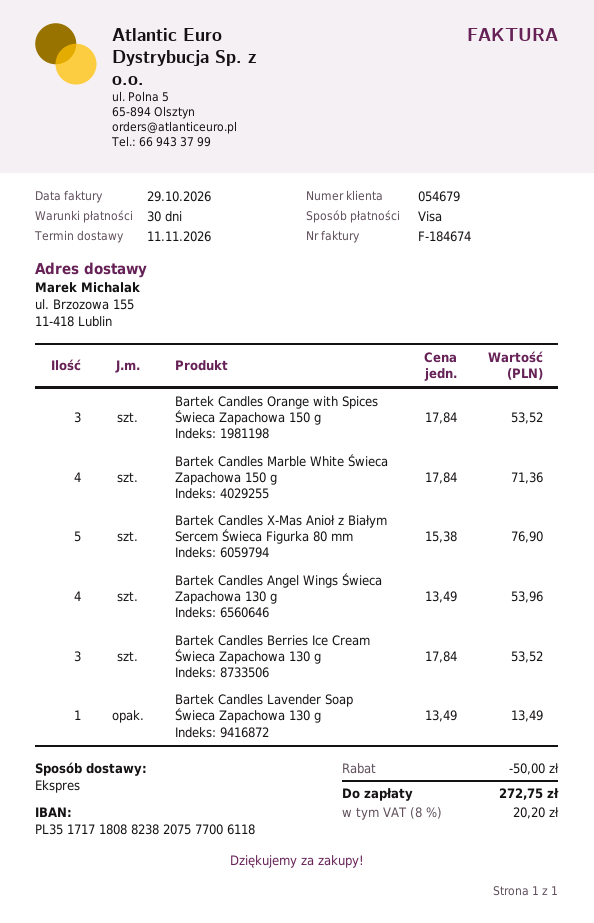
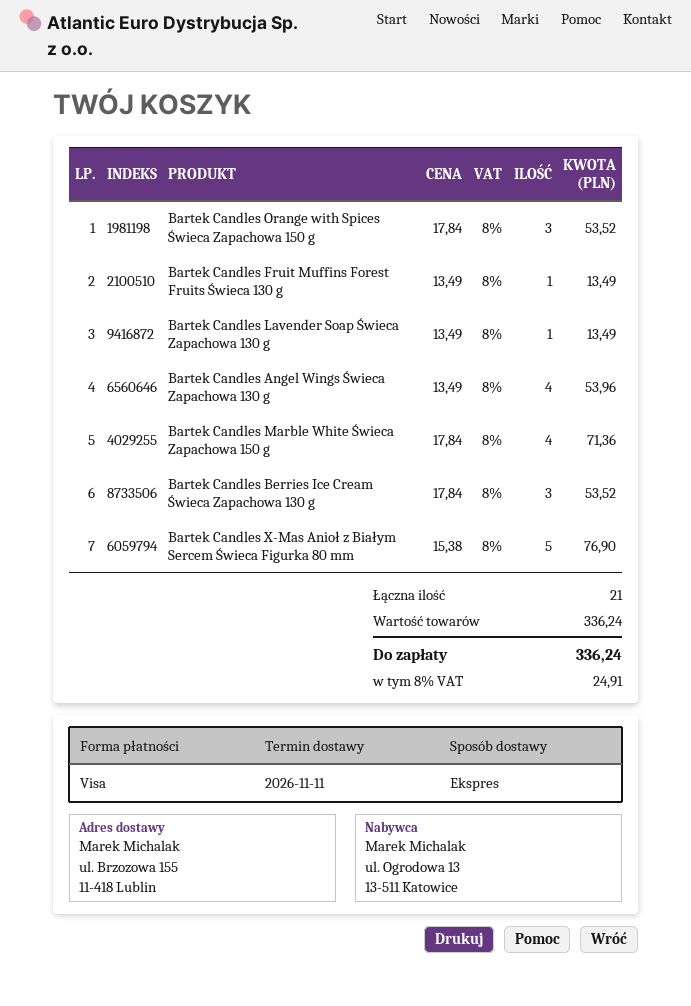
Bartek Candles Fruit Muffins Forest Fruits Świeca 130 g: none -> 1 x 13.49 = 13.49
discount: 50.00 -> none
tax: 8% = 20.20 -> 8% = 24.91
total: 272.75 -> 336.24

